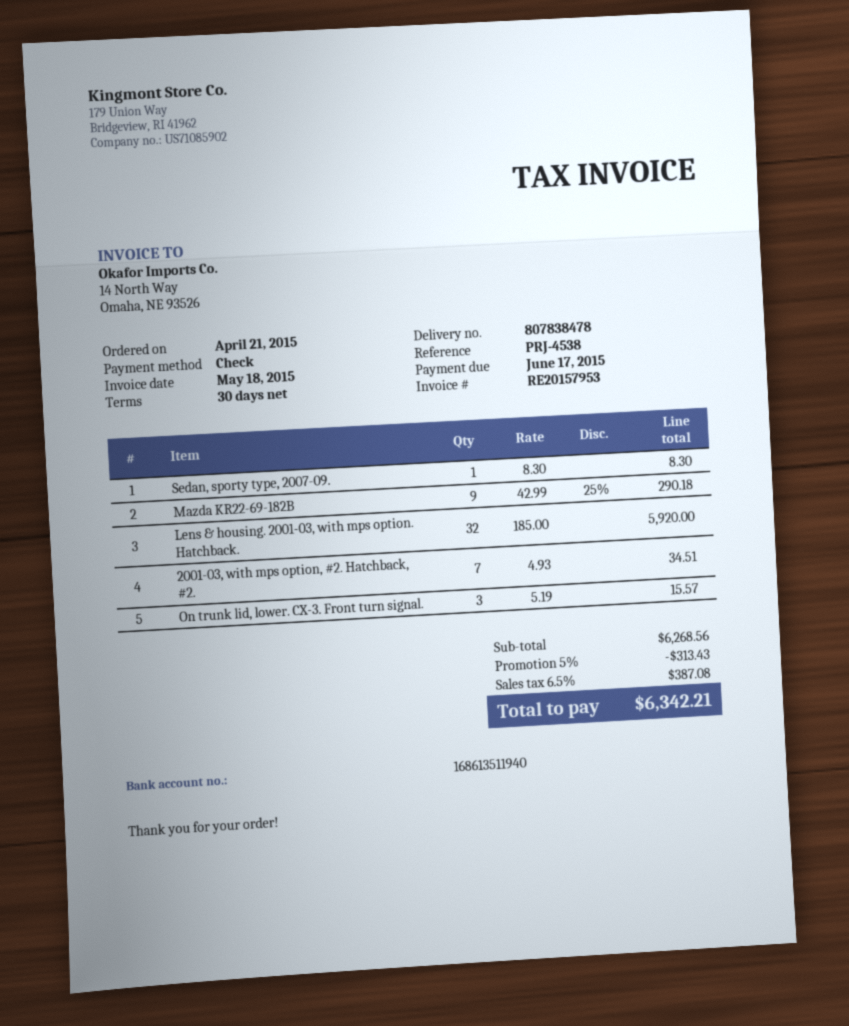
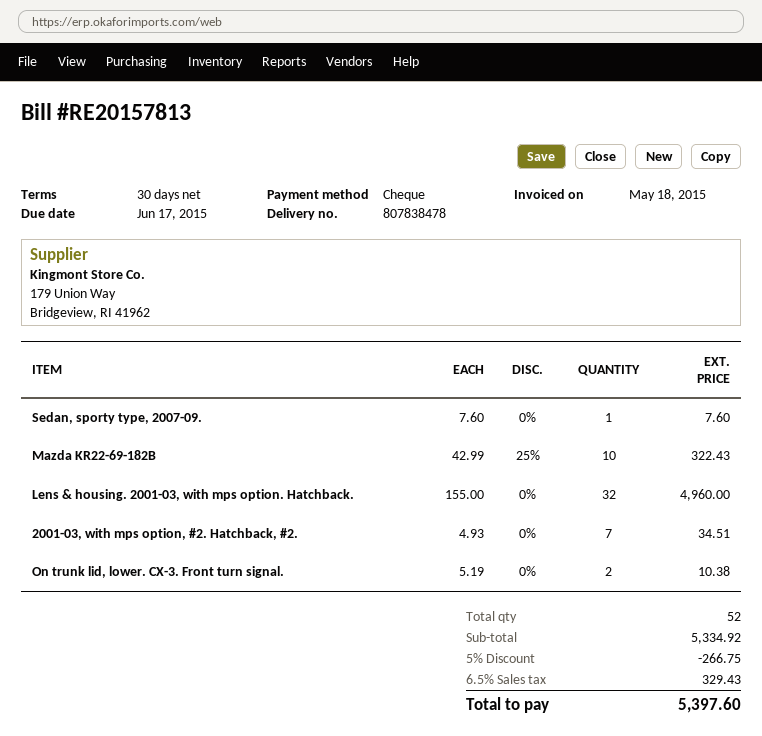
invoice number: RE20157953 -> RE20157813
Sedan, sporty type, 2007-09.: 1 x 8.30 = 8.30 -> 1 x 7.60 = 7.60
Mazda KR22-69-182B: 9 x 42.99 - 25% = 290.18 -> 10 x 42.99 - 25% = 322.43
Lens & housing. 2001-03, with mps option. Hatchback.: 32 x 185.00 = 5920.00 -> 32 x 155.00 = 4960.00
On trunk lid, lower. CX-3. Front turn signal.: 3 x 5.19 = 15.57 -> 2 x 5.19 = 10.38
subtotal: 6268.56 -> 5334.92
discount: 5% = 313.43 -> 5% = 266.75
tax: 6.5% = 387.08 -> 6.5% = 329.43
total: 6342.21 -> 5397.60

